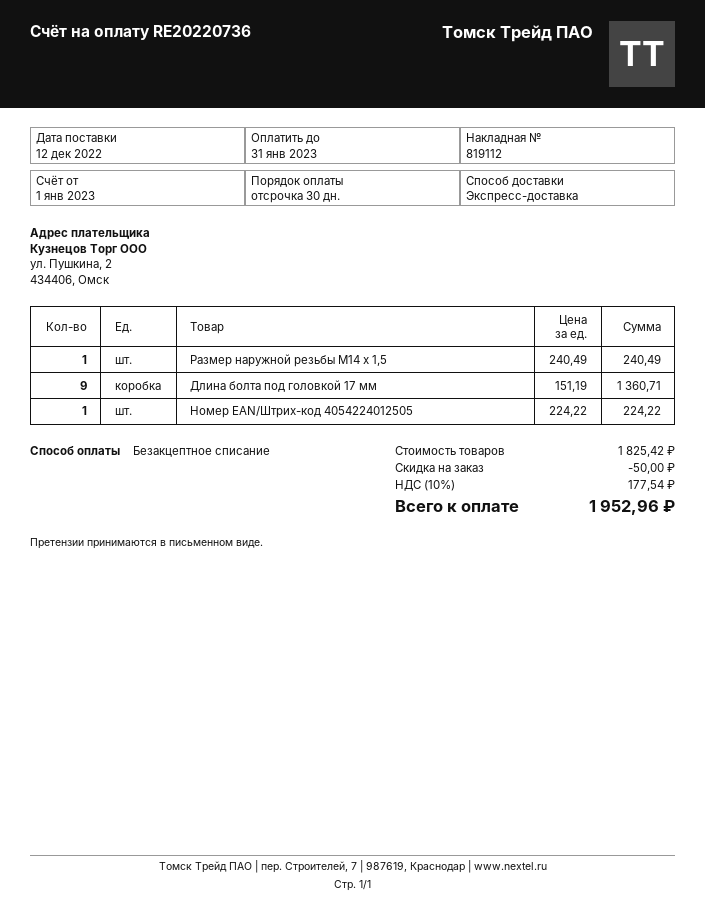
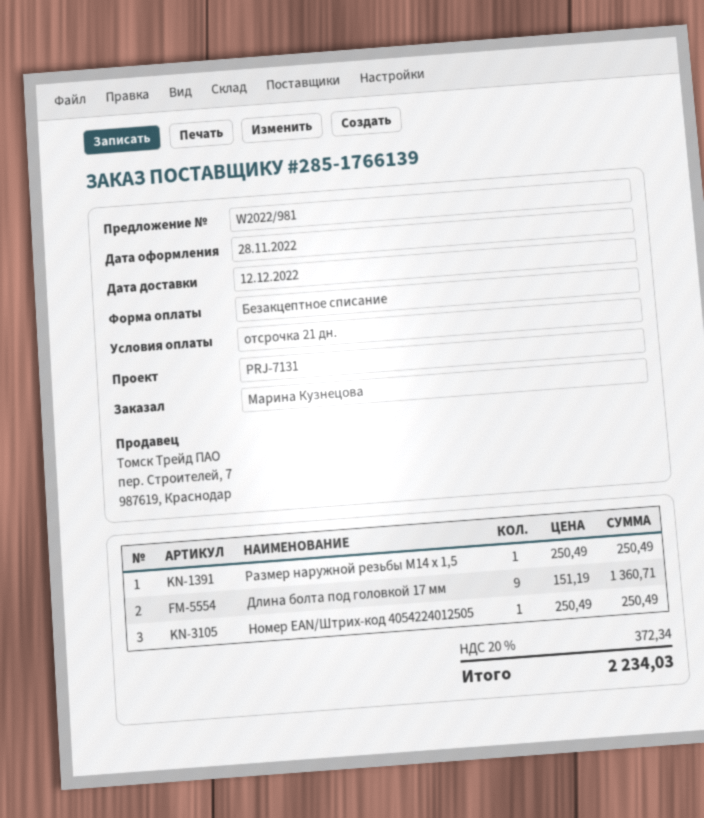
payment terms: 30 days -> 21 days
Размер наружной резьбы M14 x 1,5: 1 x 240.49 = 240.49 -> 1 x 250.49 = 250.49
Номер EAN/Штрих-код 4054224012505: 1 x 224.22 = 224.22 -> 1 x 250.49 = 250.49
discount: 50.00 -> none
tax: 10% = 177.54 -> 20% = 372.34
total: 1952.96 -> 2234.03

